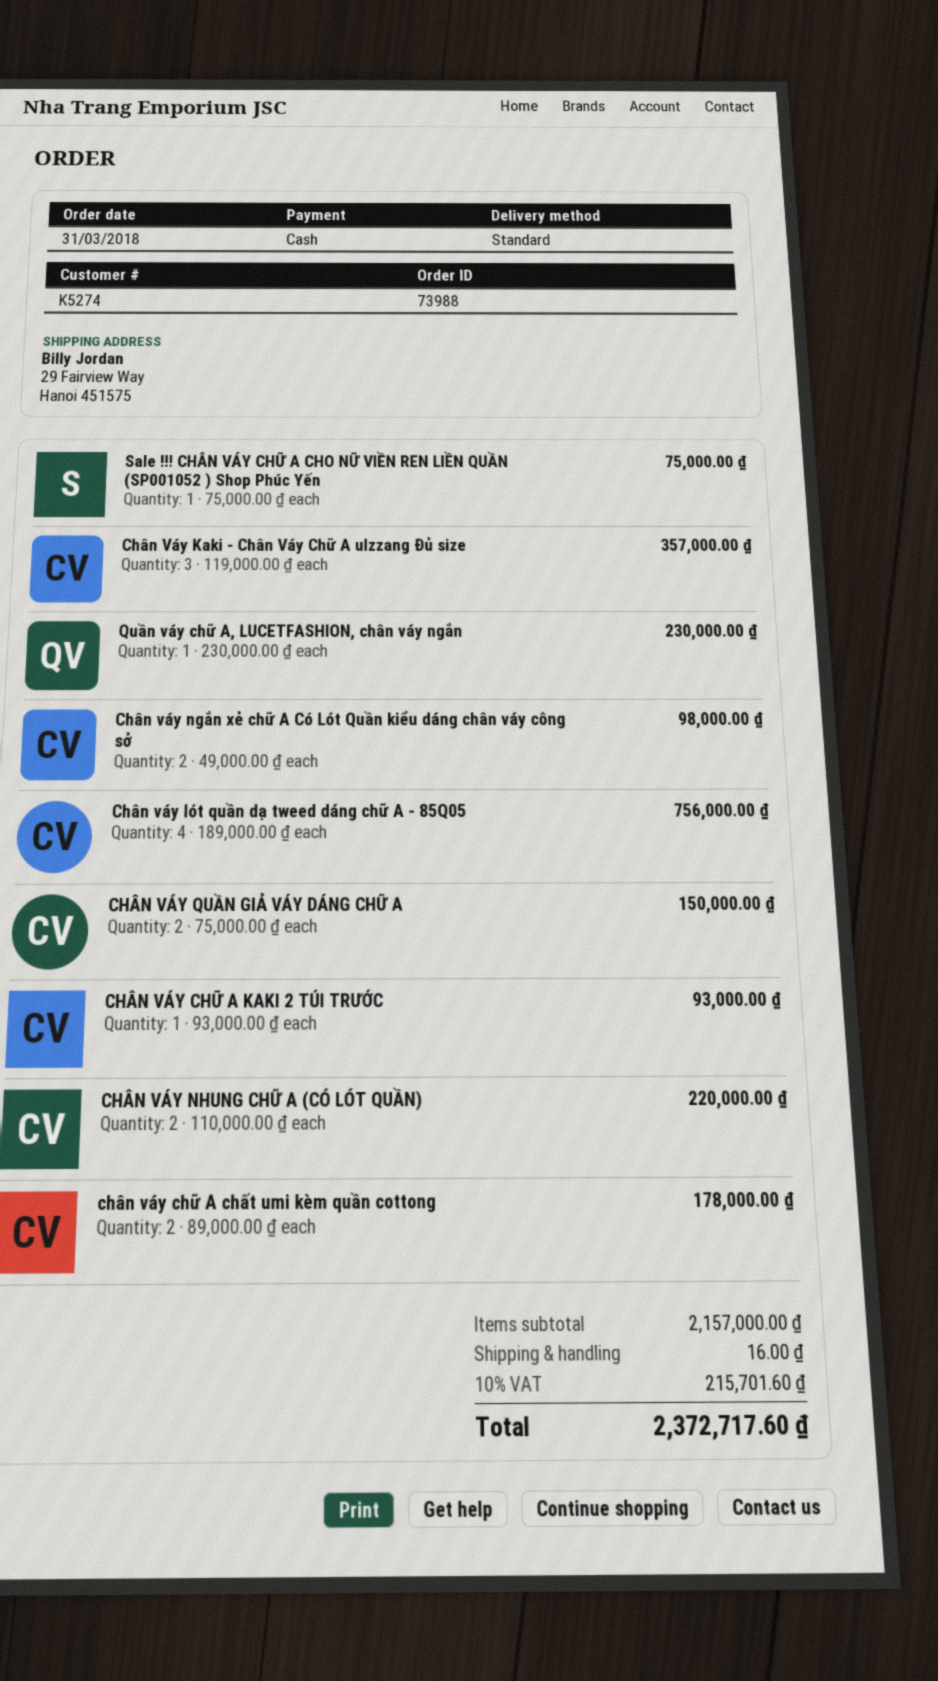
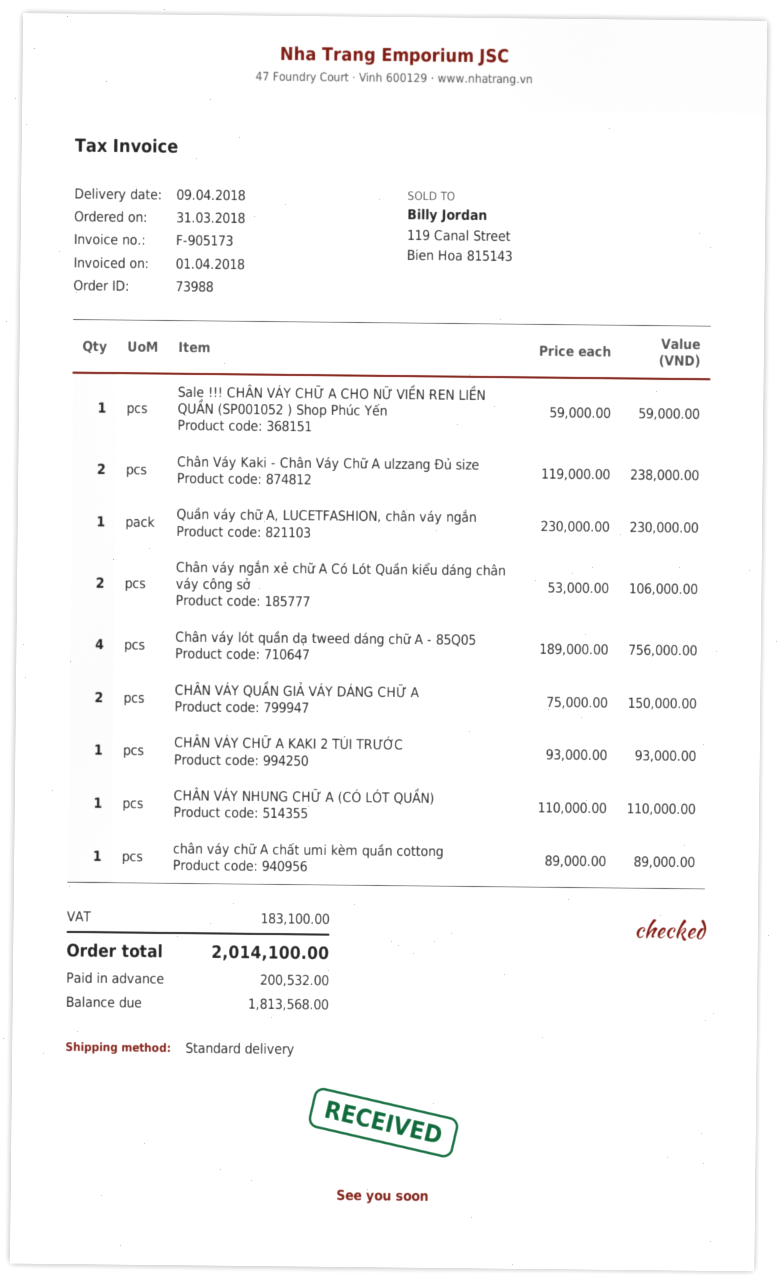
Sale !!! CHÂN VÁY CHỮ A CHO NỮ VIỀN REN LIỀN QUẦN (SP001052 ) Shop Phúc Yến: 1 x 75000.00 = 75000.00 -> 1 x 59000.00 = 59000.00
Chân Váy Kaki - Chân Váy Chữ A ulzzang Đủ size: 3 x 119000.00 = 357000.00 -> 2 x 119000.00 = 238000.00
Chân váy ngắn xẻ chữ A Có Lót Quần kiểu dáng chân váy công sở: 2 x 49000.00 = 98000.00 -> 2 x 53000.00 = 106000.00
CHÂN VÁY NHUNG CHỮ A (CÓ LÓT QUẦN): 2 x 110000.00 = 220000.00 -> 1 x 110000.00 = 110000.00
chân váy chữ A chất umi kèm quần cottong: 2 x 89000.00 = 178000.00 -> 1 x 89000.00 = 89000.00
shipping: 16.00 -> none
tax: 215701.60 -> 183100.00
total: 2372717.60 -> 2014100.00

